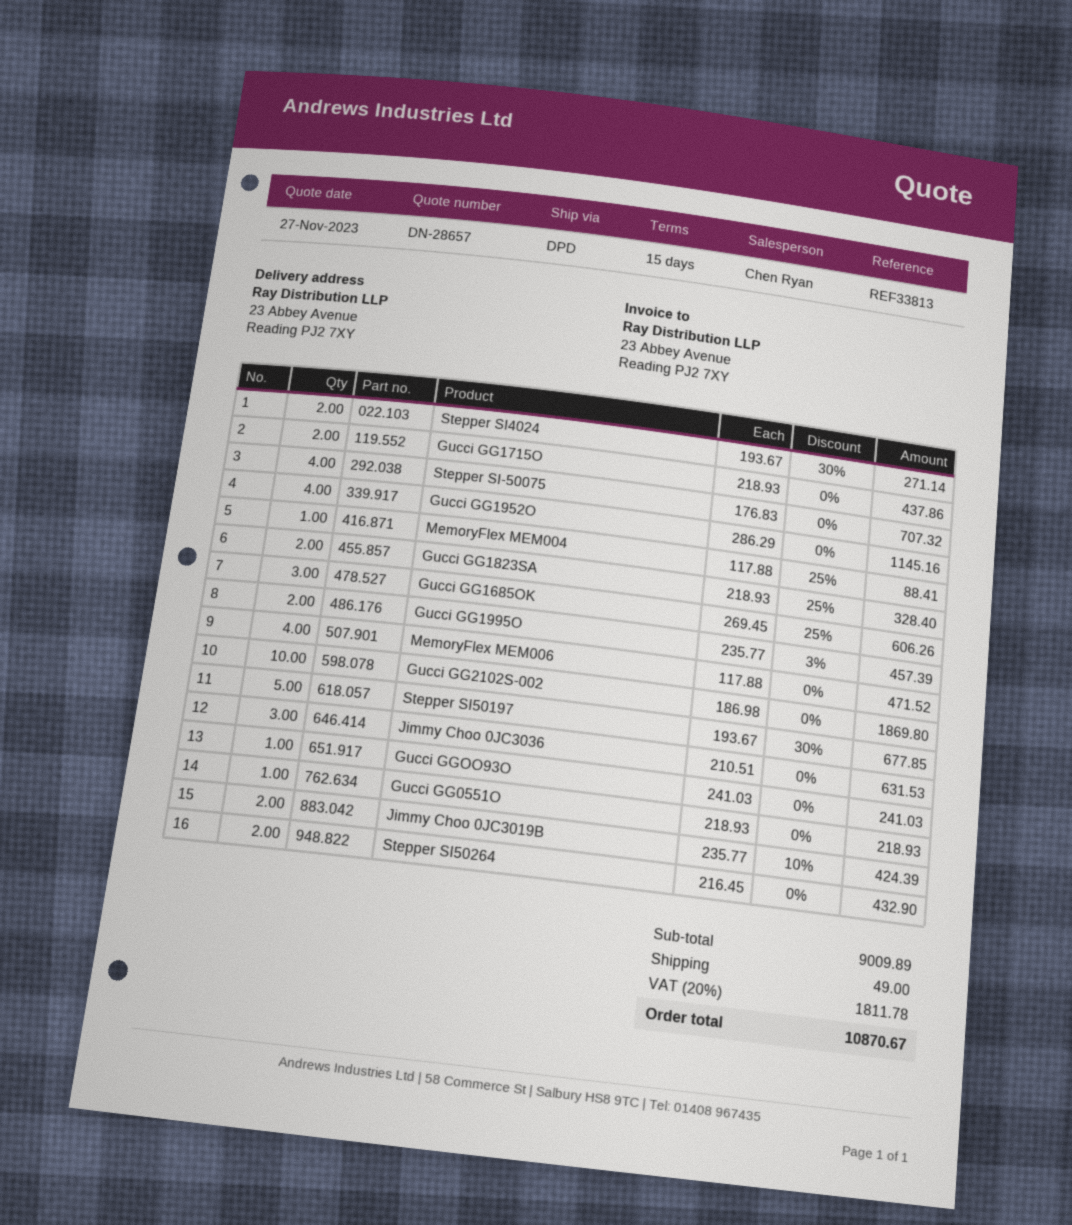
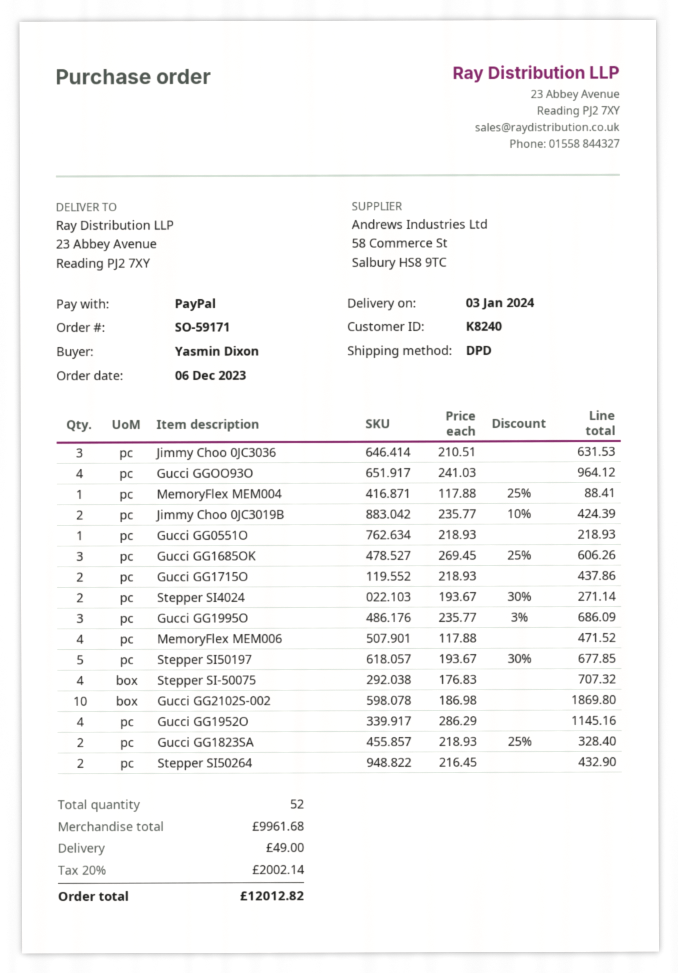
Gucci GG1995O: 2 x 235.77 - 3% = 457.39 -> 3 x 235.77 - 3% = 686.09
Gucci GGOO93O: 1 x 241.03 = 241.03 -> 4 x 241.03 = 964.12
subtotal: 9009.89 -> 9961.68
tax: 20% = 1811.78 -> 20% = 2002.14
total: 10870.67 -> 12012.82

